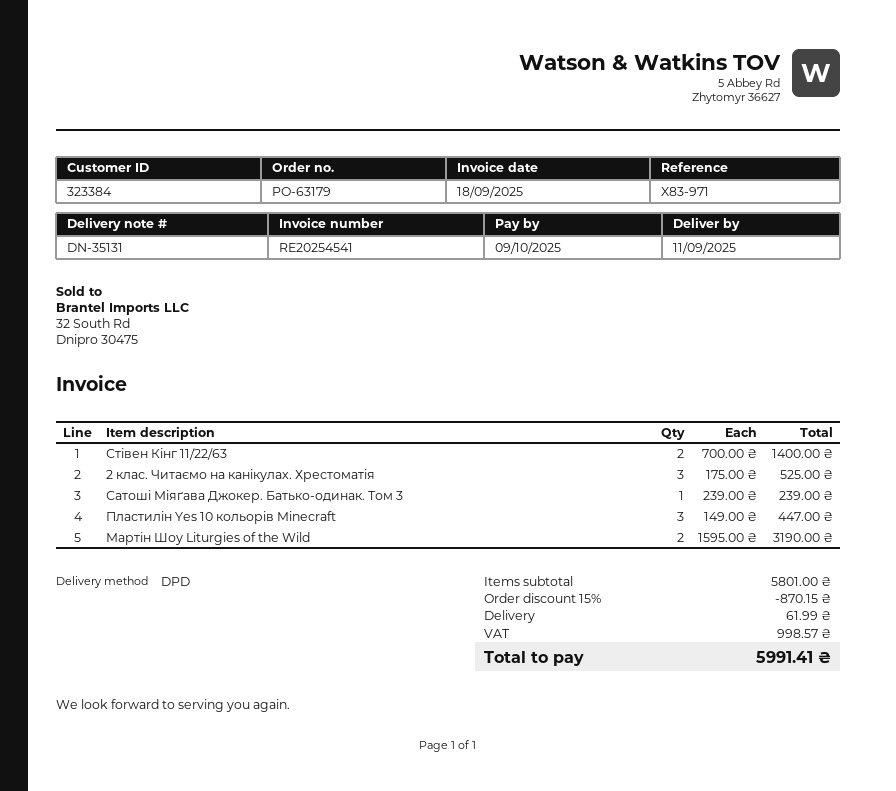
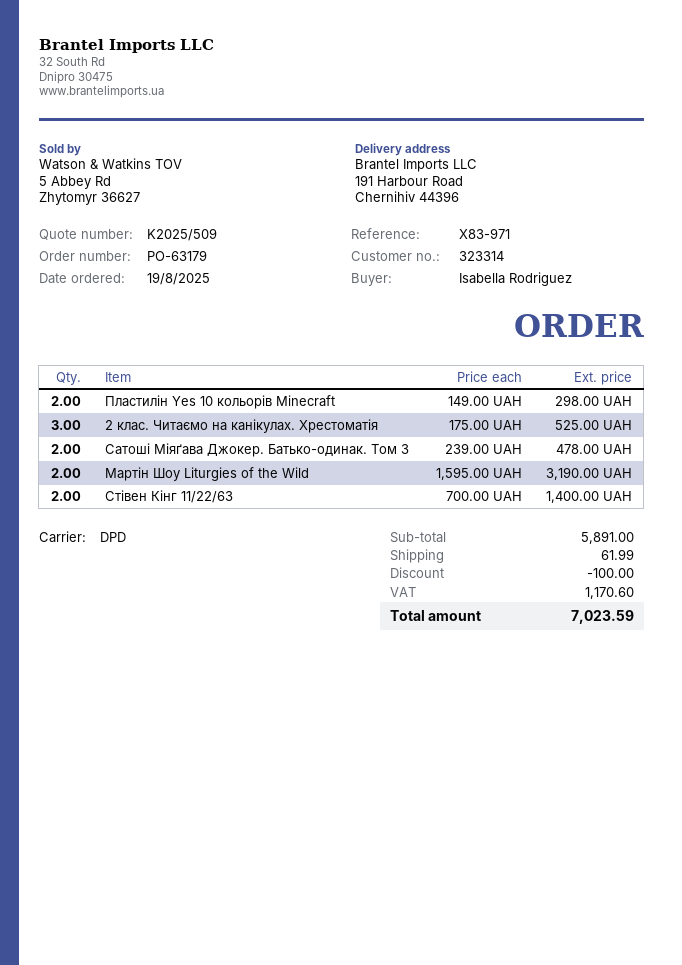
customer number: 323384 -> 323314
Сатоші Міяґава Джокер. Батько-одинак. Том 3: 1 x 239.00 = 239.00 -> 2 x 239.00 = 478.00
Пластилін Yes 10 кольорів Minecraft: 3 x 149.00 = 447.00 -> 2 x 149.00 = 298.00
subtotal: 5801.00 -> 5891.00
discount: 870.15 -> 100.00
tax: 998.57 -> 1170.60
total: 5991.41 -> 7023.59

